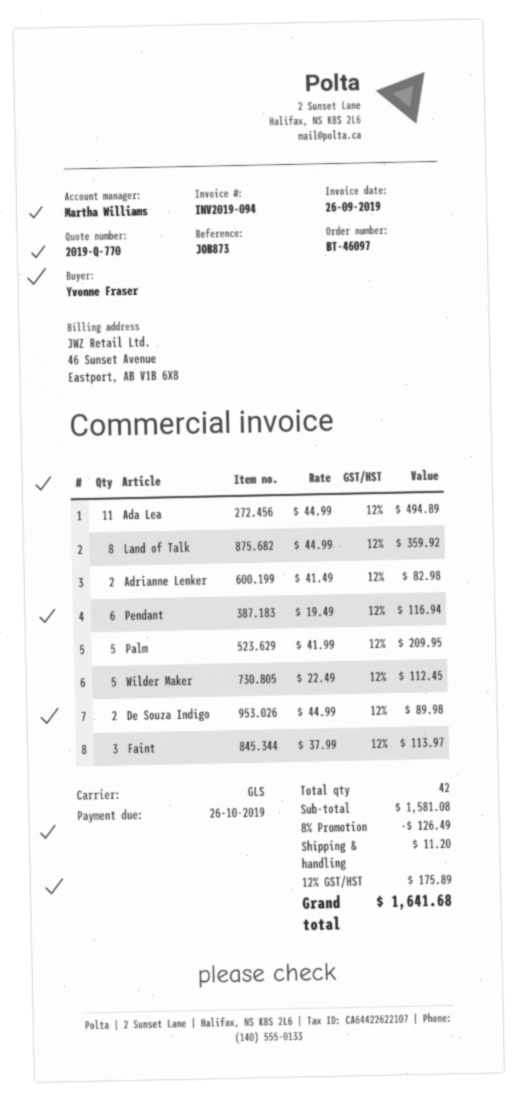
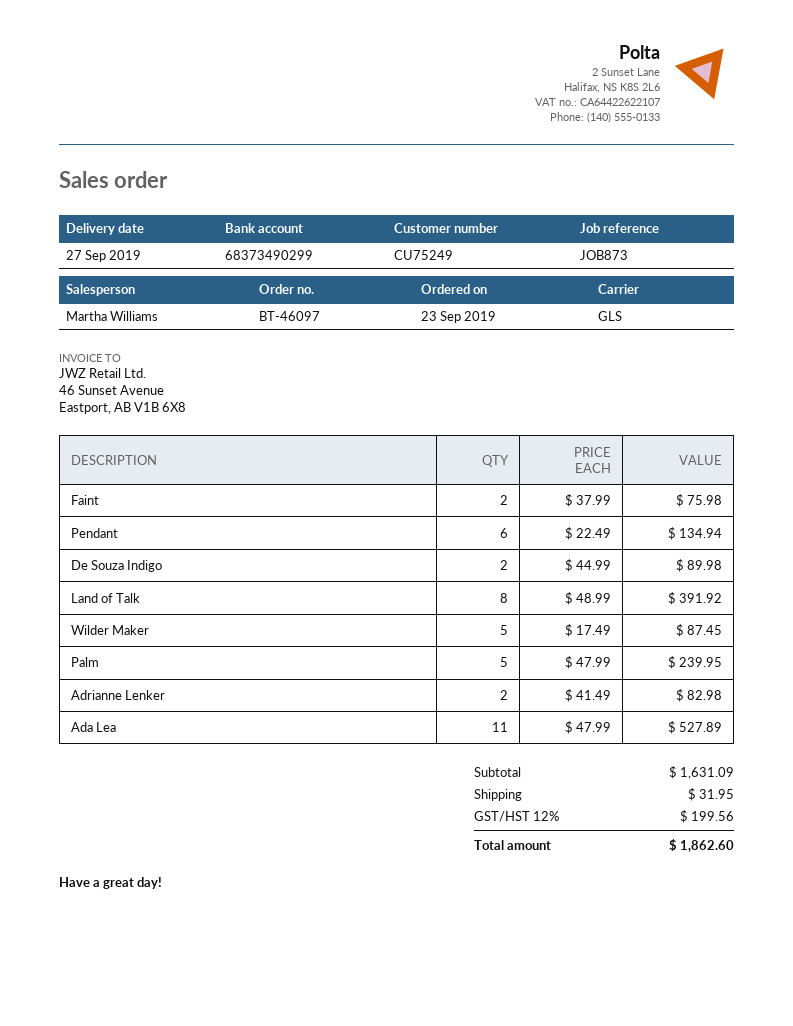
Ada Lea: 11 x 44.99 = 494.89 -> 11 x 47.99 = 527.89
Land of Talk: 8 x 44.99 = 359.92 -> 8 x 48.99 = 391.92
Pendant: 6 x 19.49 = 116.94 -> 6 x 22.49 = 134.94
Palm: 5 x 41.99 = 209.95 -> 5 x 47.99 = 239.95
Wilder Maker: 5 x 22.49 = 112.45 -> 5 x 17.49 = 87.45
Faint: 3 x 37.99 = 113.97 -> 2 x 37.99 = 75.98
subtotal: 1581.08 -> 1631.09
discount: 8% = 126.49 -> none
shipping: 11.20 -> 31.95
tax: 12% = 175.89 -> 12% = 199.56
total: 1641.68 -> 1862.60

